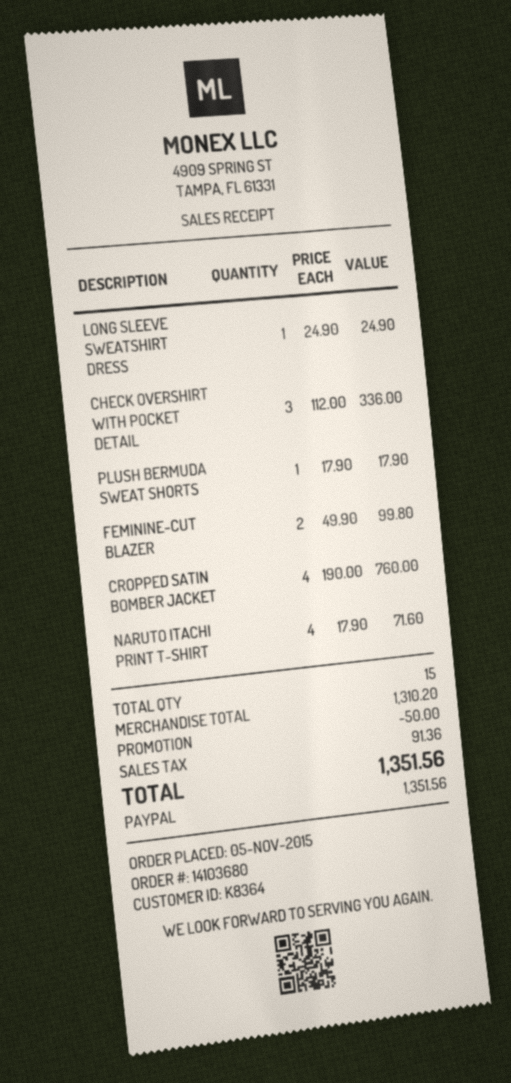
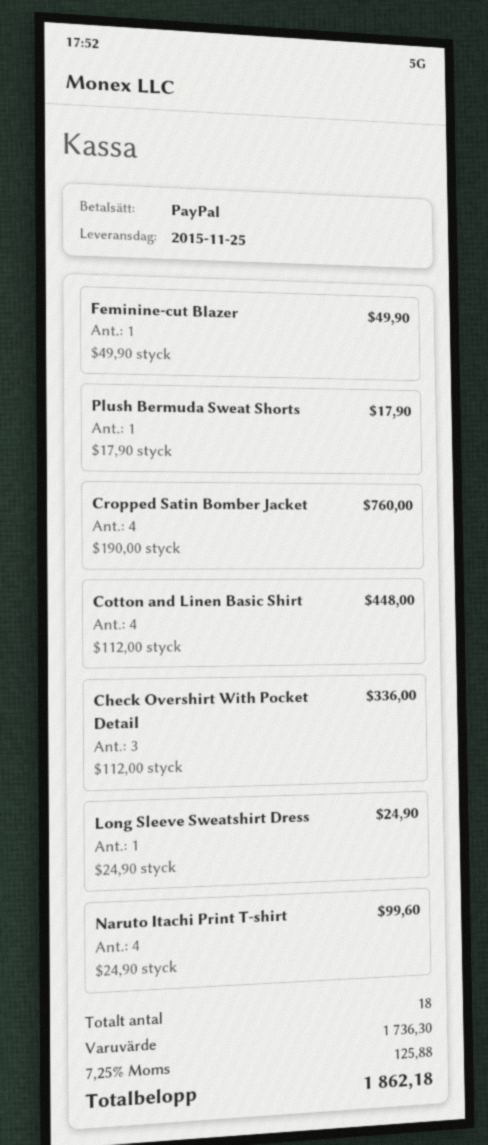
FEMININE-CUT BLAZER: 2 x 49.90 = 99.80 -> 1 x 49.90 = 49.90
NARUTO ITACHI PRINT T-SHIRT: 4 x 17.90 = 71.60 -> 4 x 24.90 = 99.60
Cotton and Linen Basic Shirt: none -> 4 x 112.00 = 448.00
total quantity: 15 -> 18
subtotal: 1310.20 -> 1736.30
discount: 50.00 -> none
tax: 91.36 -> 125.88
total: 1351.56 -> 1862.18

